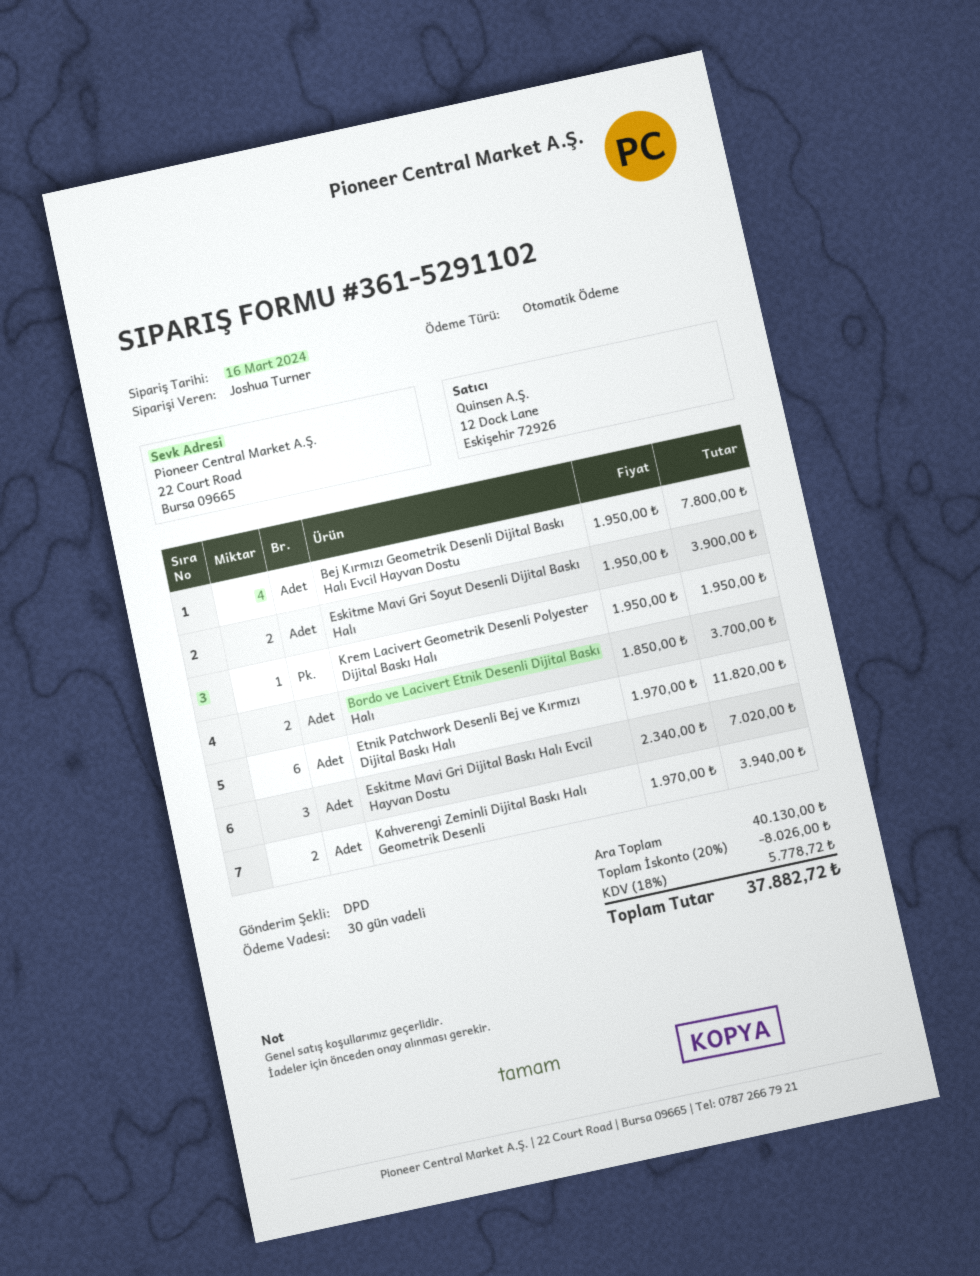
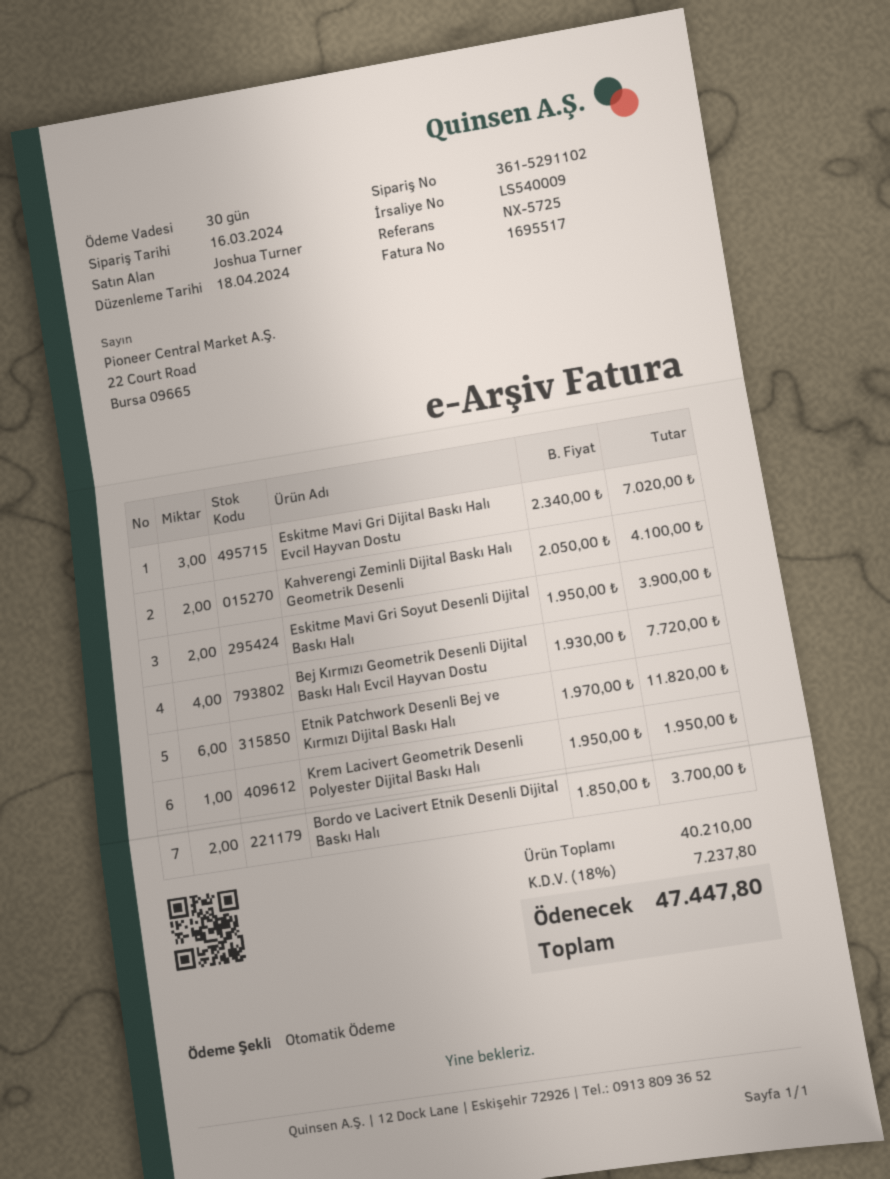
Bej Kırmızı Geometrik Desenli Dijital Baskı Halı Evcil Hayvan Dostu: 4 x 1950.00 = 7800.00 -> 4 x 1930.00 = 7720.00
Kahverengi Zeminli Dijital Baskı Halı Geometrik Desenli: 2 x 1970.00 = 3940.00 -> 2 x 2050.00 = 4100.00
subtotal: 40130.00 -> 40210.00
discount: 20% = 8026.00 -> none
tax: 18% = 5778.72 -> 18% = 7237.80
total: 37882.72 -> 47447.80

